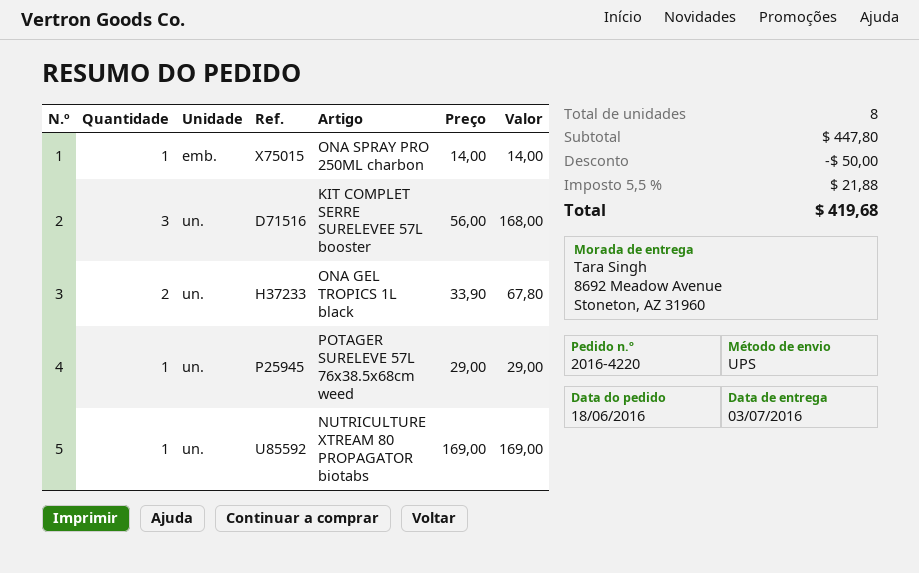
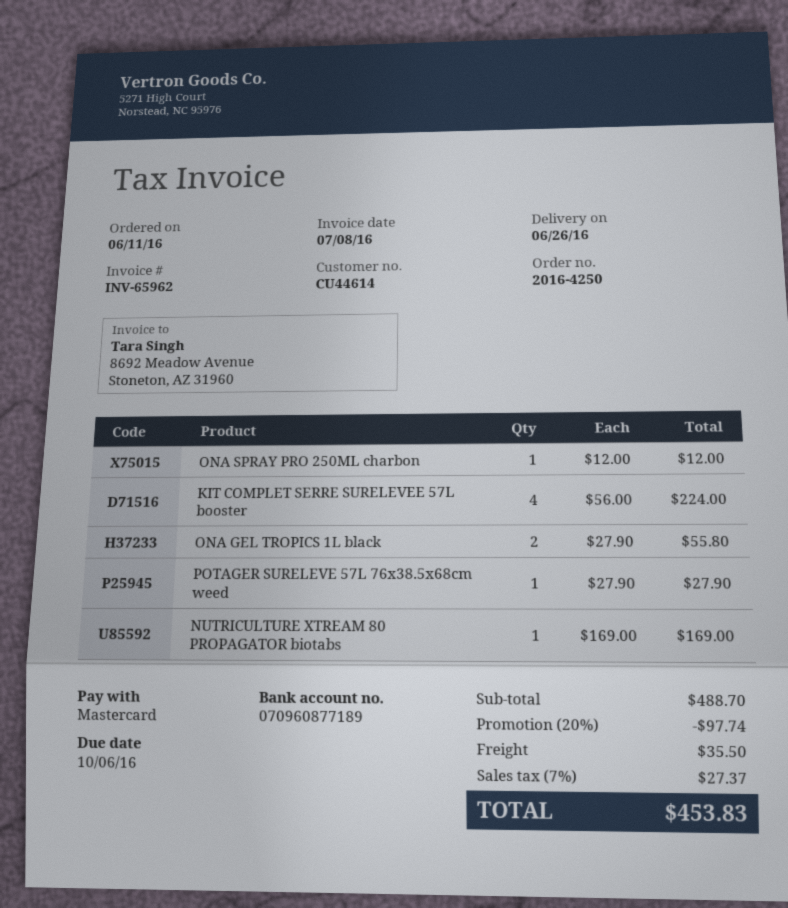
order number: 2016-4220 -> 2016-4250
order date: 2016-06-18 -> 2016-06-11
delivery date: 2016-07-03 -> 2016-06-26
ONA SPRAY PRO 250ML charbon: 1 x 14.00 = 14.00 -> 1 x 12.00 = 12.00
KIT COMPLET SERRE SURELEVEE 57L booster: 3 x 56.00 = 168.00 -> 4 x 56.00 = 224.00
ONA GEL TROPICS 1L black: 2 x 33.90 = 67.80 -> 2 x 27.90 = 55.80
POTAGER SURELEVE 57L 76x38.5x68cm weed: 1 x 29.00 = 29.00 -> 1 x 27.90 = 27.90
subtotal: 447.80 -> 488.70
discount: 50.00 -> 97.74
shipping: none -> 35.50
tax: 5.5% = 21.88 -> 7% = 27.37
total: 419.68 -> 453.83

